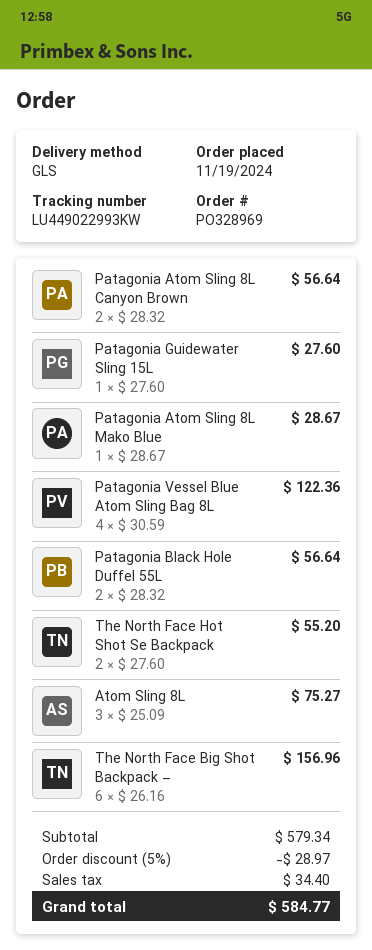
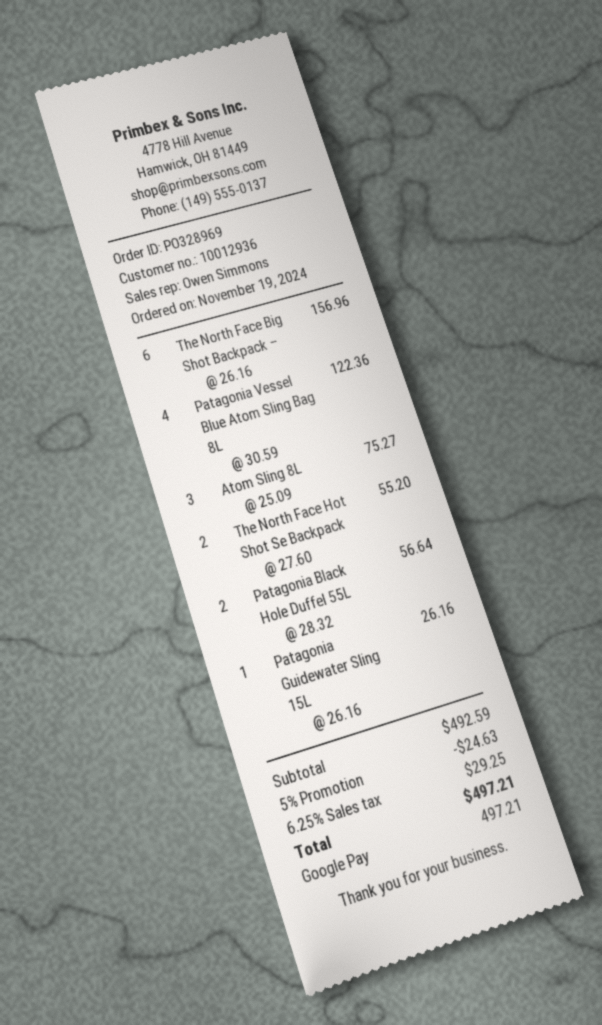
Patagonia Atom Sling 8L Canyon Brown: 2 x 28.32 = 56.64 -> none
Patagonia Guidewater Sling 15L: 1 x 27.60 = 27.60 -> 1 x 26.16 = 26.16
Patagonia Atom Sling 8L Mako Blue: 1 x 28.67 = 28.67 -> none
subtotal: 579.34 -> 492.59
discount: 5% = 28.97 -> 5% = 24.63
tax: 34.40 -> 29.25
total: 584.77 -> 497.21

